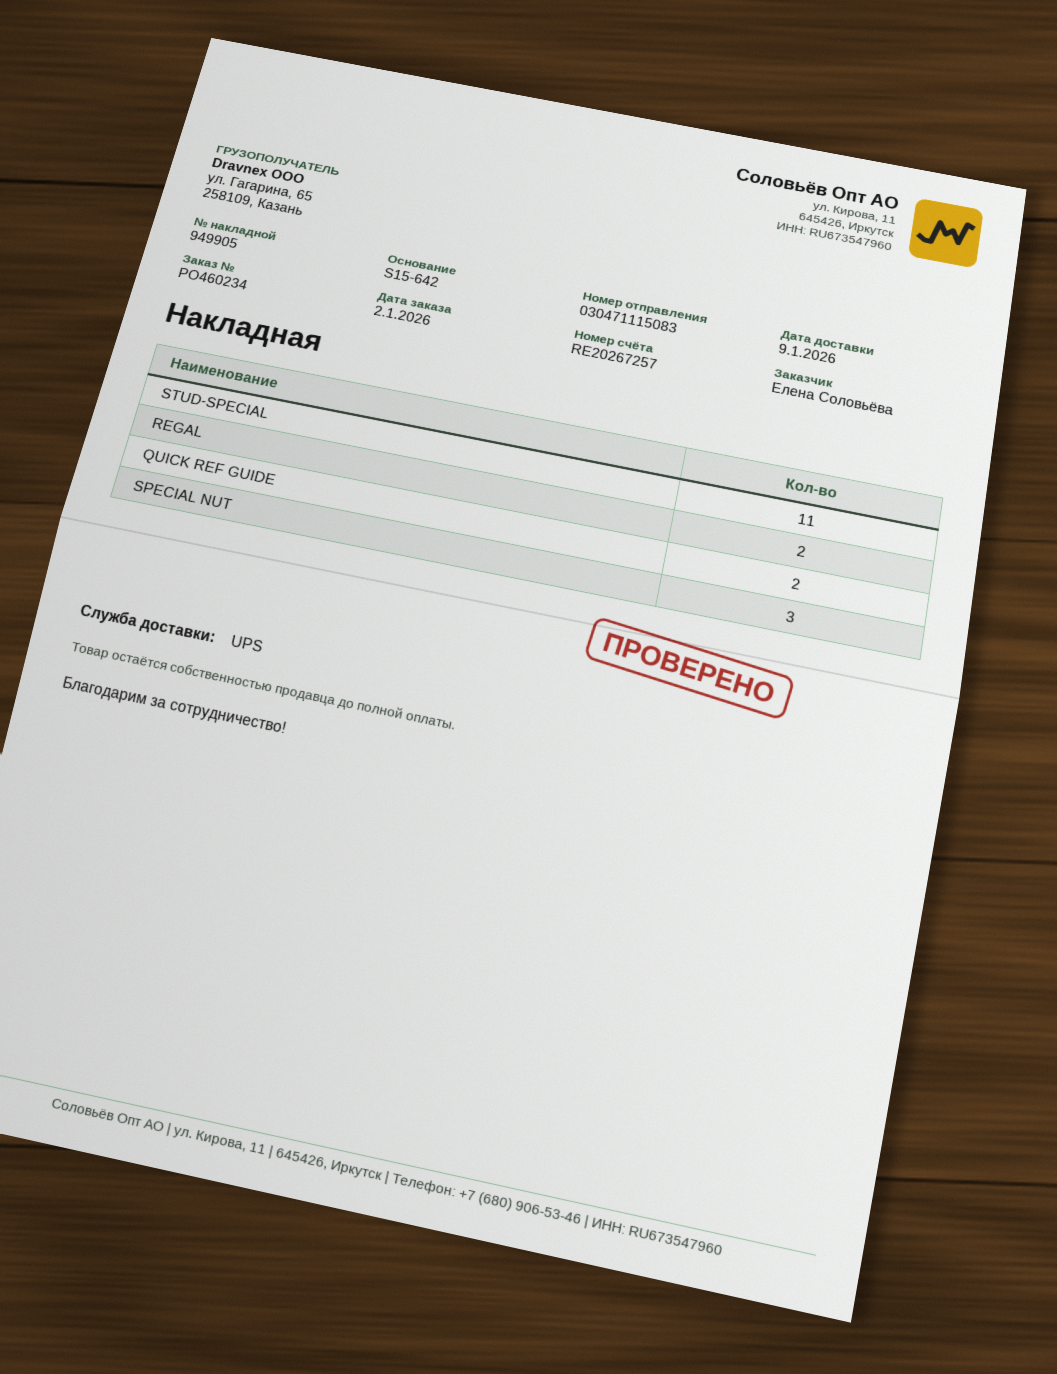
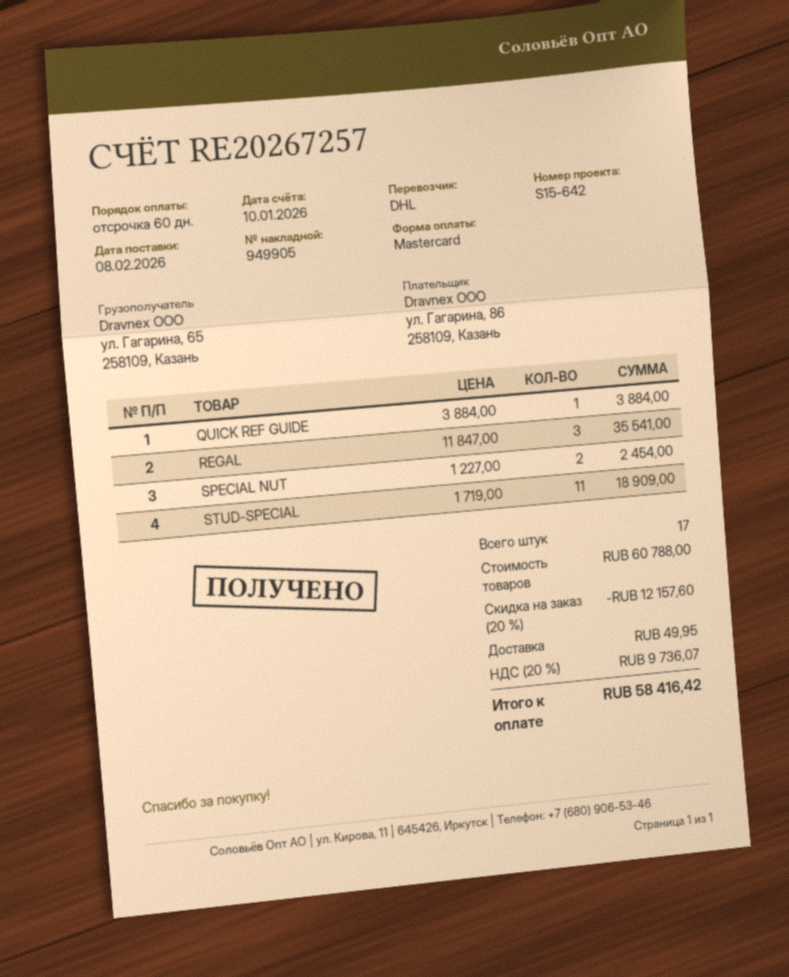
delivery date: 2026-01-09 -> 2026-02-08
shipping method: UPS -> DHL
REGAL: 2 -> 3
QUICK REF GUIDE: 2 -> 1
SPECIAL NUT: 3 -> 2

